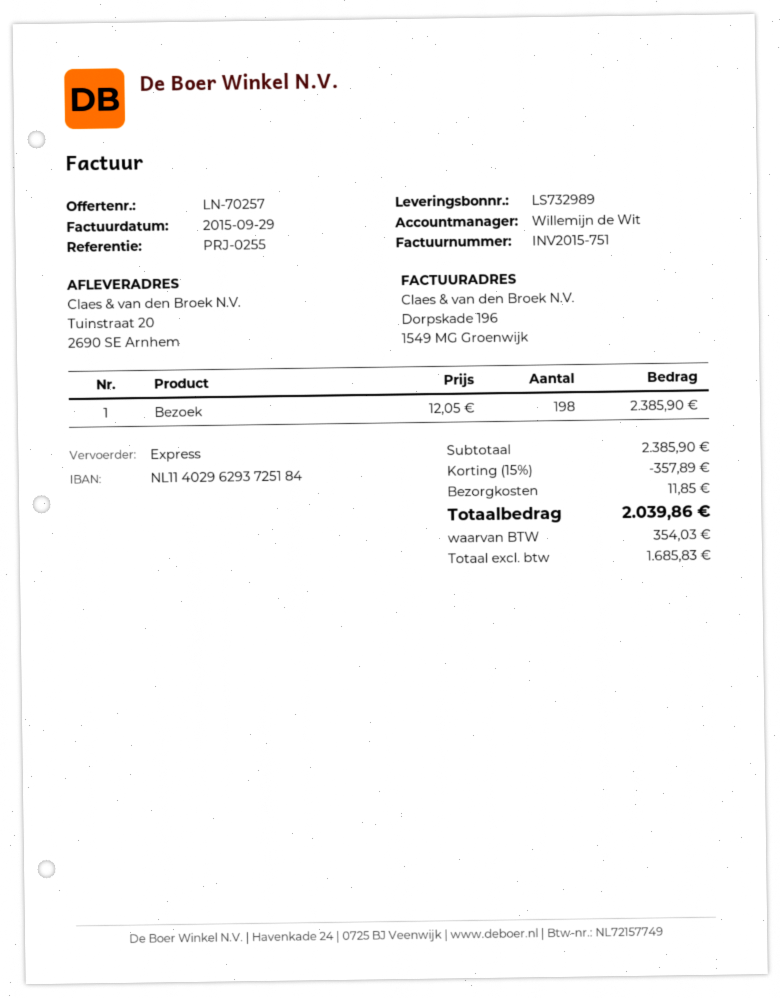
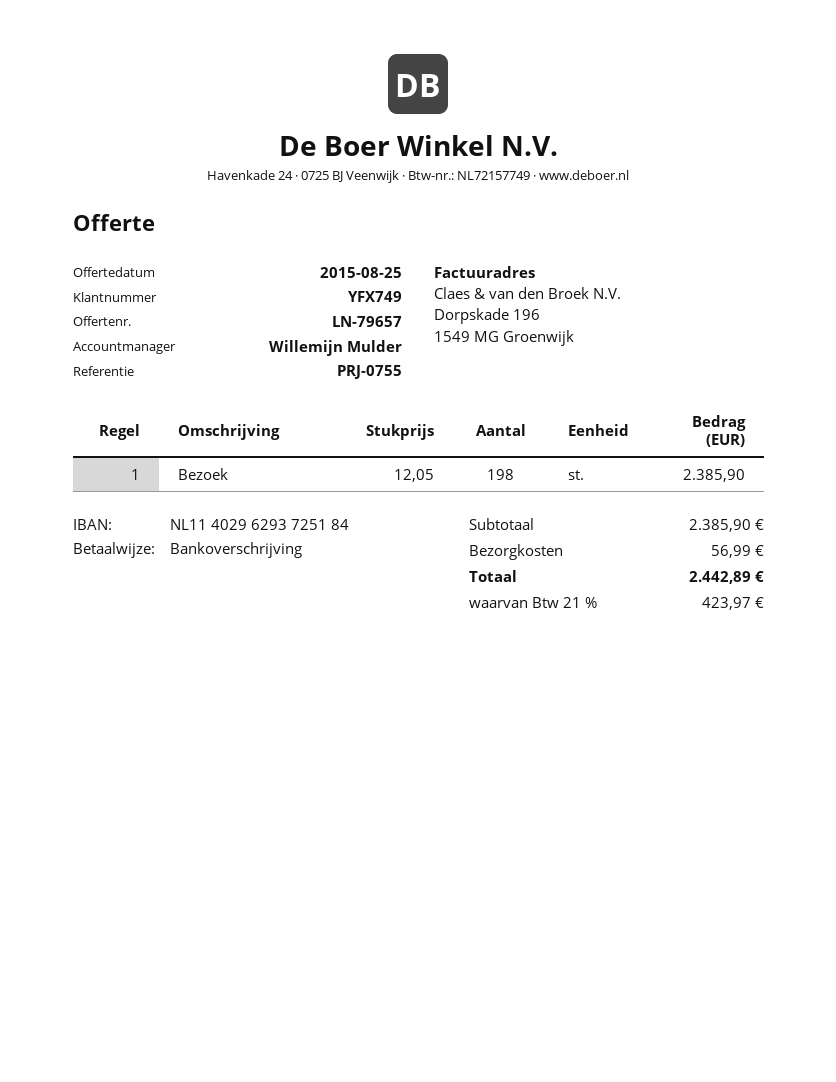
quote number: LN-70257 -> LN-79657
reference: PRJ-0255 -> PRJ-0755
sales rep: Willemijn de Wit -> Willemijn Mulder
discount: 15% = 357.89 -> none
shipping: 11.85 -> 56.99
tax: 354.03 -> 423.97
total: 2039.86 -> 2442.89

